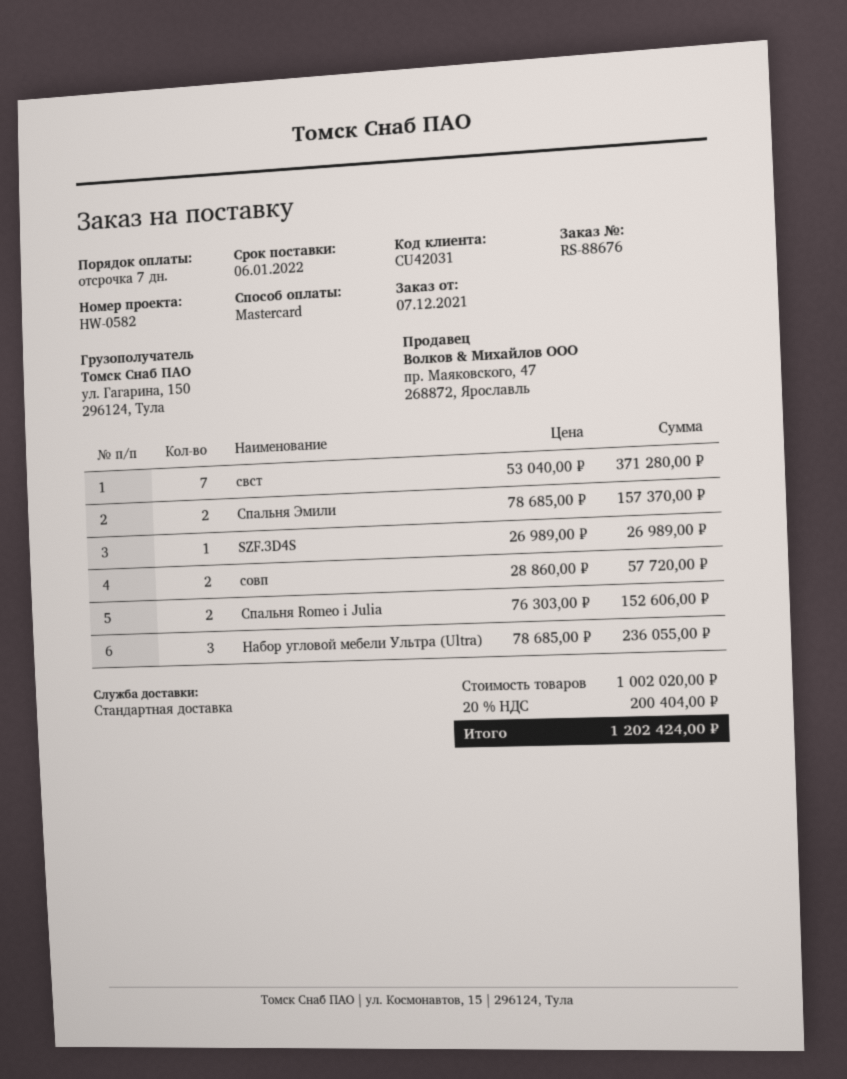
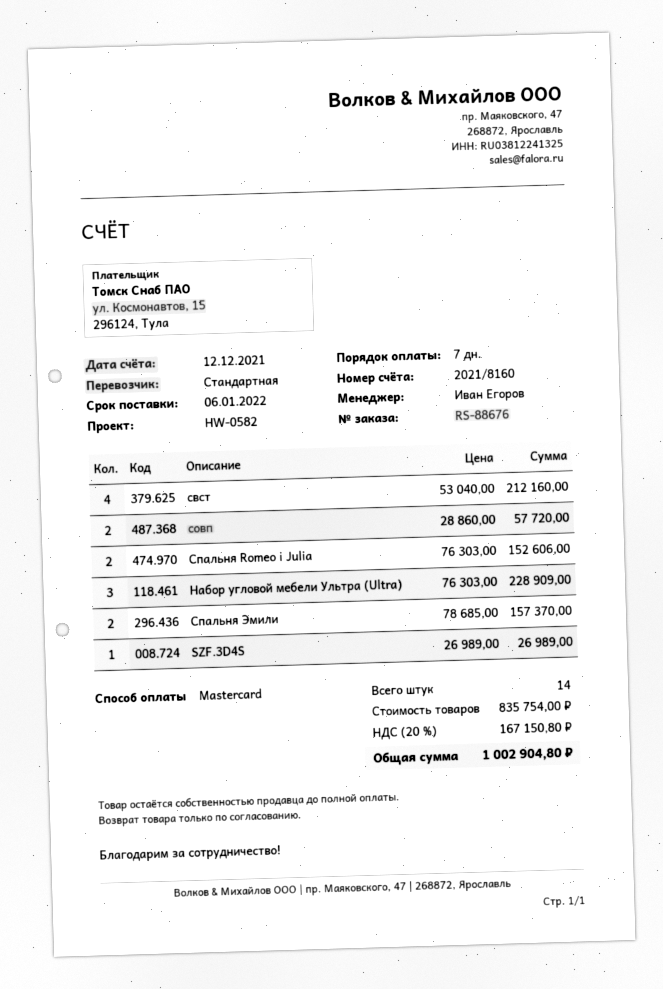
свст: 7 x 53040.00 = 371280.00 -> 4 x 53040.00 = 212160.00
Набор угловой мебели Ультра (Ultra): 3 x 78685.00 = 236055.00 -> 3 x 76303.00 = 228909.00
subtotal: 1002020.00 -> 835754.00
tax: 20% = 200404.00 -> 20% = 167150.80
total: 1202424.00 -> 1002904.80

